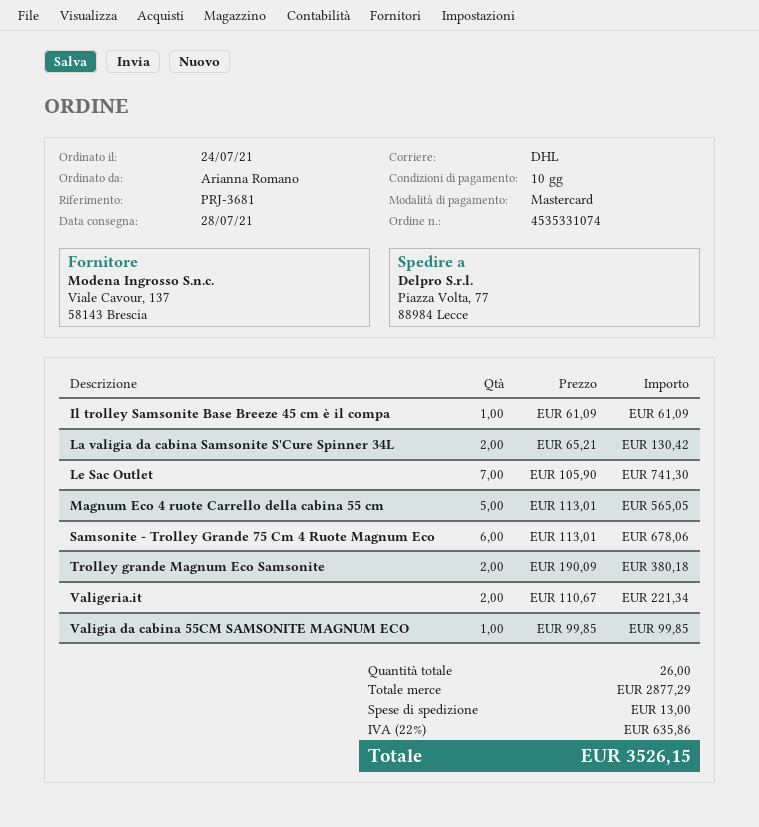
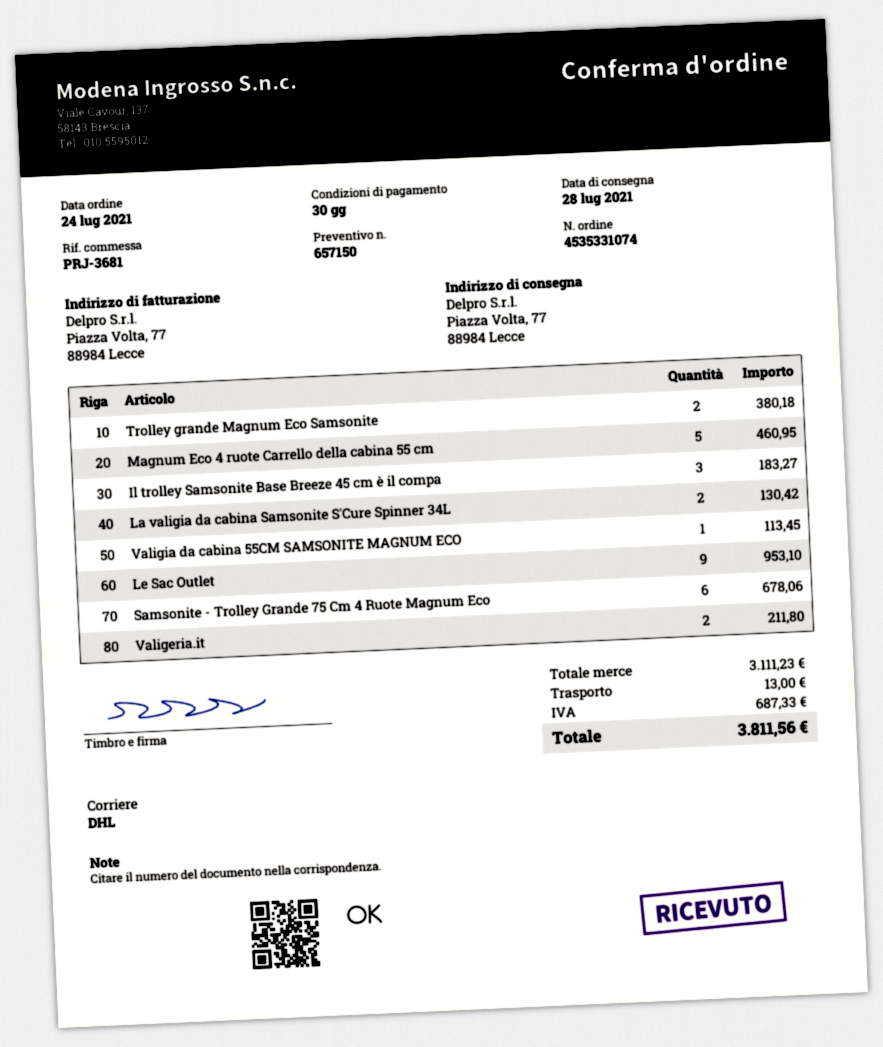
payment terms: 10 days -> 30 days
Il trolley Samsonite Base Breeze 45 cm è il compa: 1 for 61.09 -> 3 for 183.27
Le Sac Outlet: 7 for 741.30 -> 9 for 953.10
Magnum Eco 4 ruote Carrello della cabina 55 cm: 5 for 565.05 -> 5 for 460.95
Valigeria.it: 2 for 221.34 -> 2 for 211.80
Valigia da cabina 55CM SAMSONITE MAGNUM ECO: 1 for 99.85 -> 1 for 113.45
subtotal: 2877.29 -> 3111.23
tax: 635.86 -> 687.33
total: 3526.15 -> 3811.56

